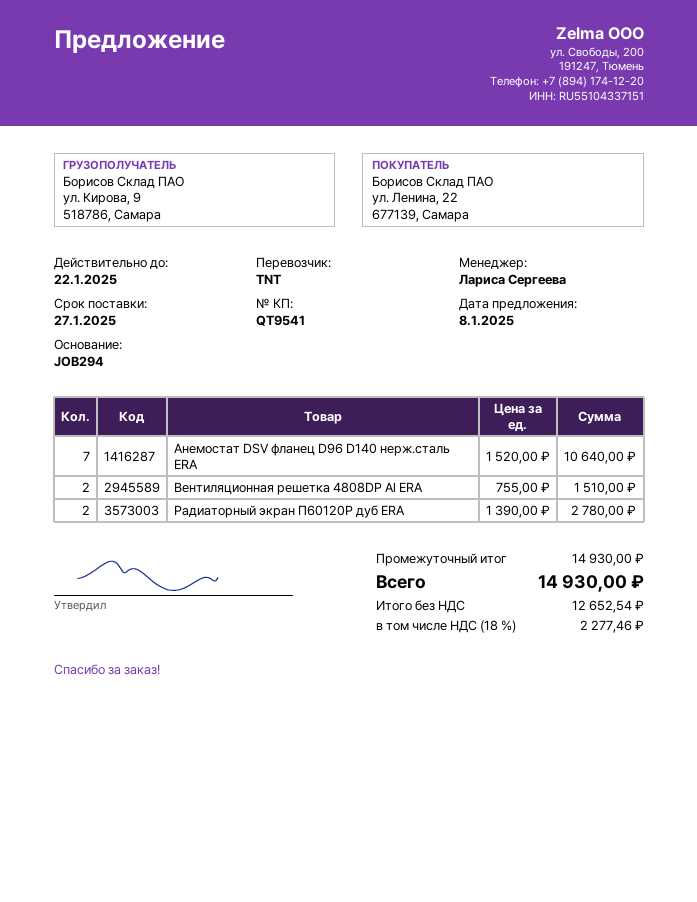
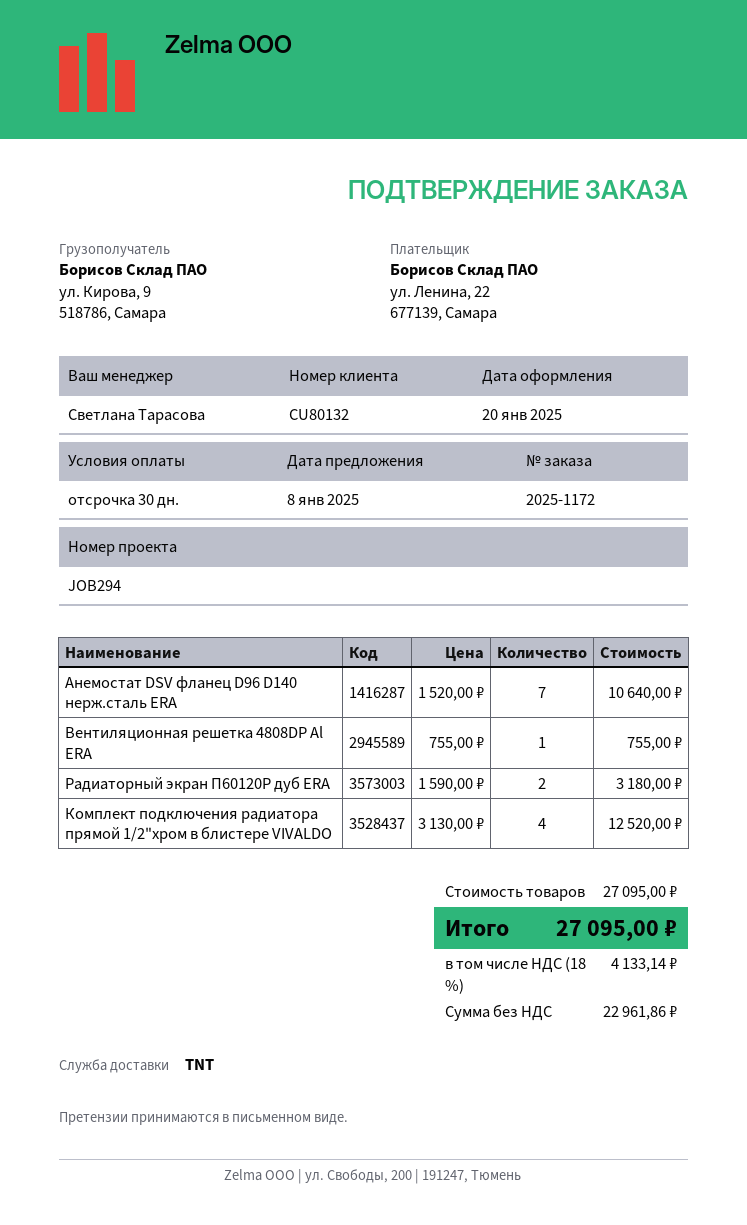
sales rep: Лариса Сергеева -> Светлана Тарасова
Вентиляционная решетка 4808DP Al ERA: 2 x 755.00 = 1510.00 -> 1 x 755.00 = 755.00
Радиаторный экран П60120Р дуб ERA: 2 x 1390.00 = 2780.00 -> 2 x 1590.00 = 3180.00
Комплект подключения радиатора прямой 1/2"хром в блистере VIVALDO: none -> 4 x 3130.00 = 12520.00
subtotal: 14930.00 -> 27095.00
net: 12652.54 -> 22961.86
tax: 18% = 2277.46 -> 18% = 4133.14
total: 14930.00 -> 27095.00

